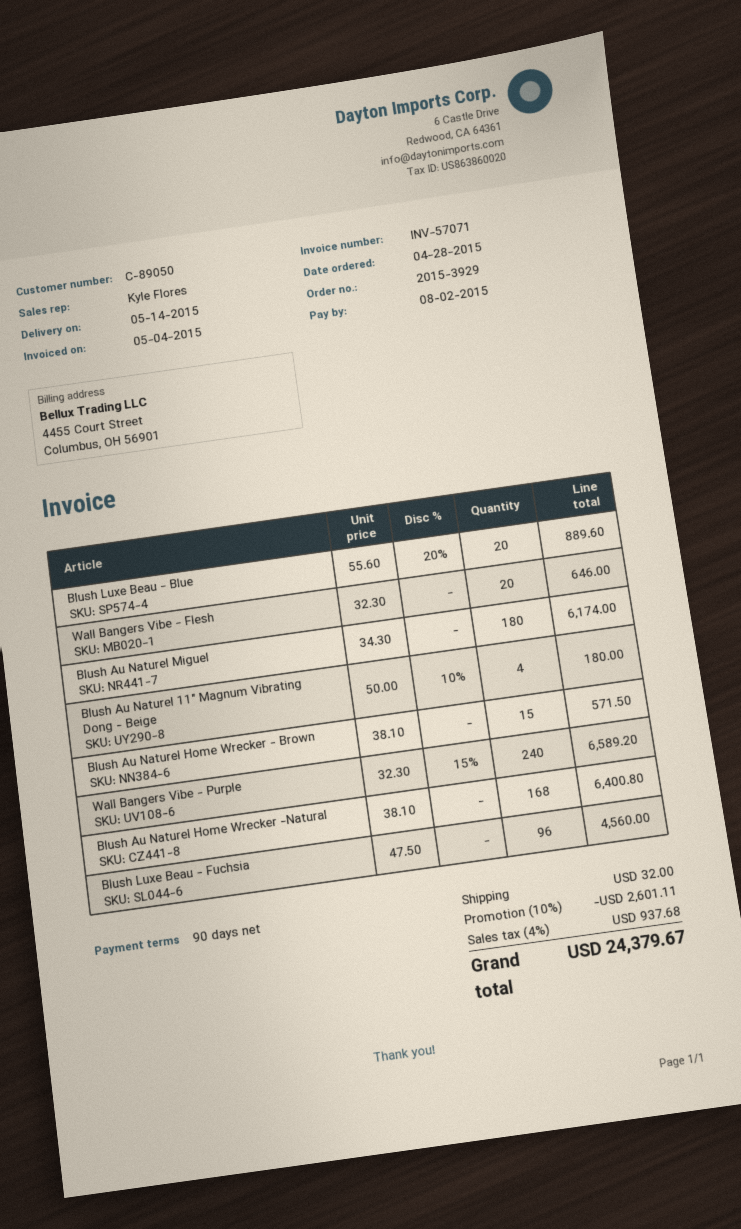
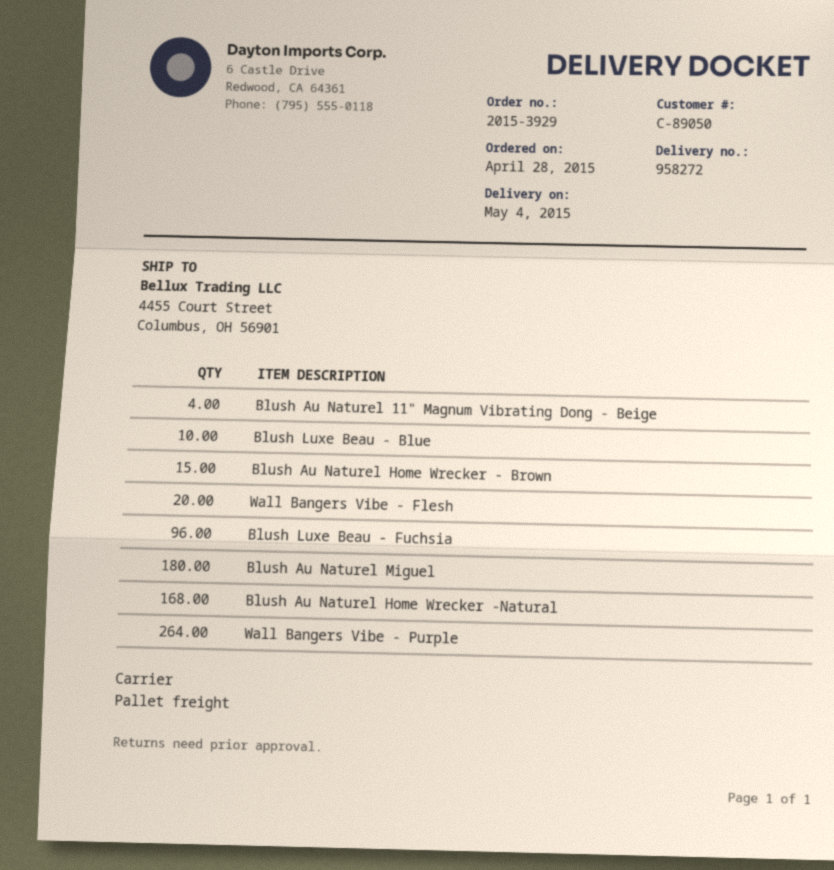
delivery date: 2015-05-14 -> 2015-05-04
Blush Luxe Beau - Blue: 20 -> 10
Wall Bangers Vibe - Purple: 240 -> 264

